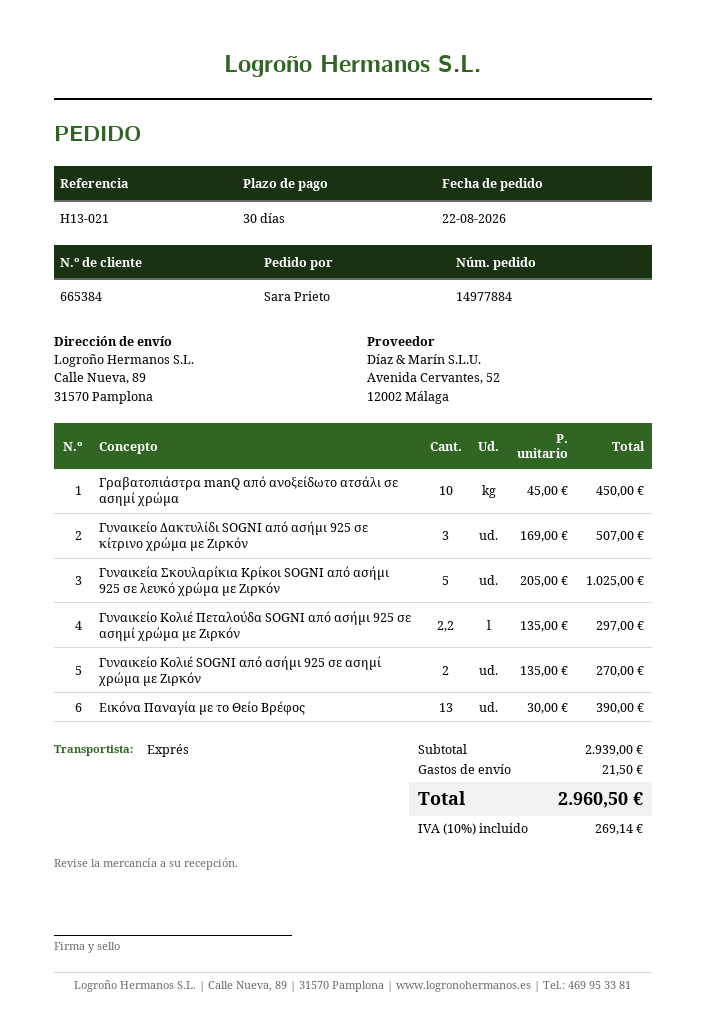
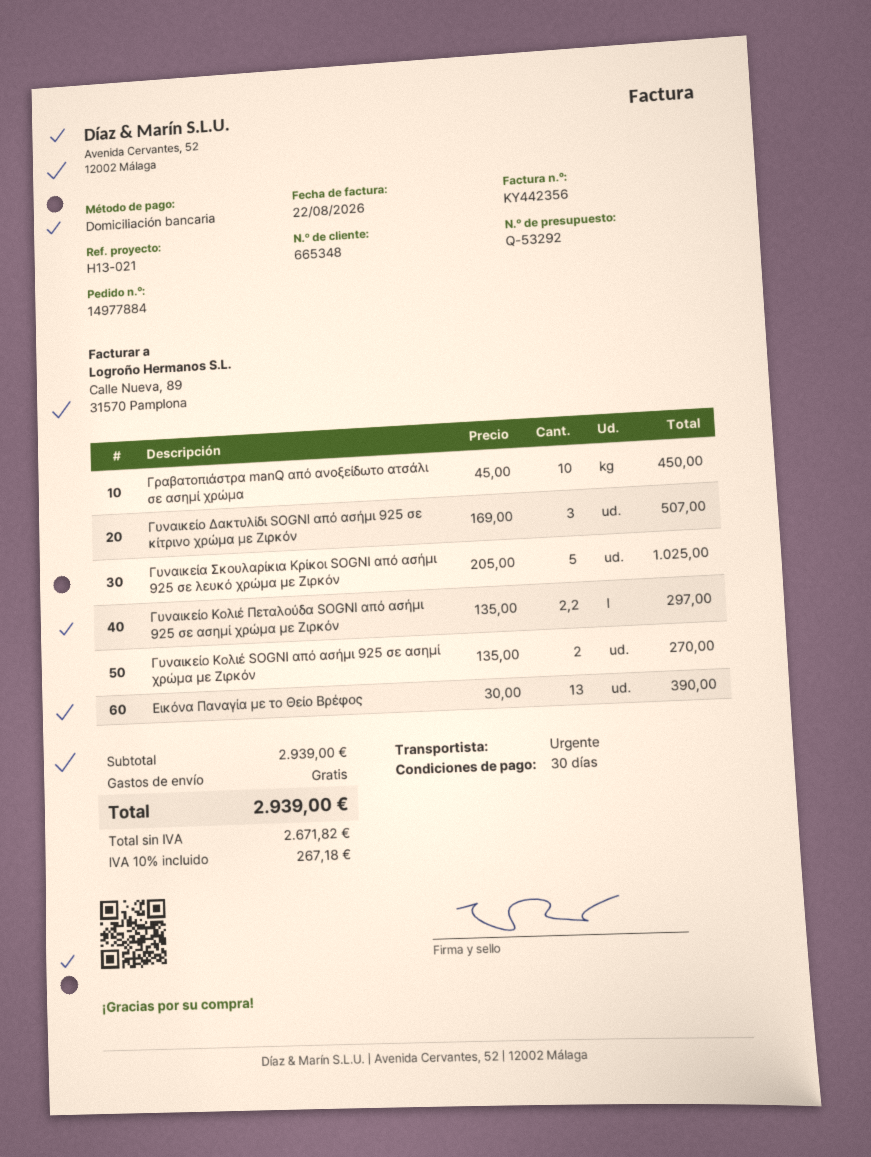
customer number: 665384 -> 665348
shipping: 21.50 -> 0.00
tax: 10% = 269.14 -> 10% = 267.18
total: 2960.50 -> 2939.00

